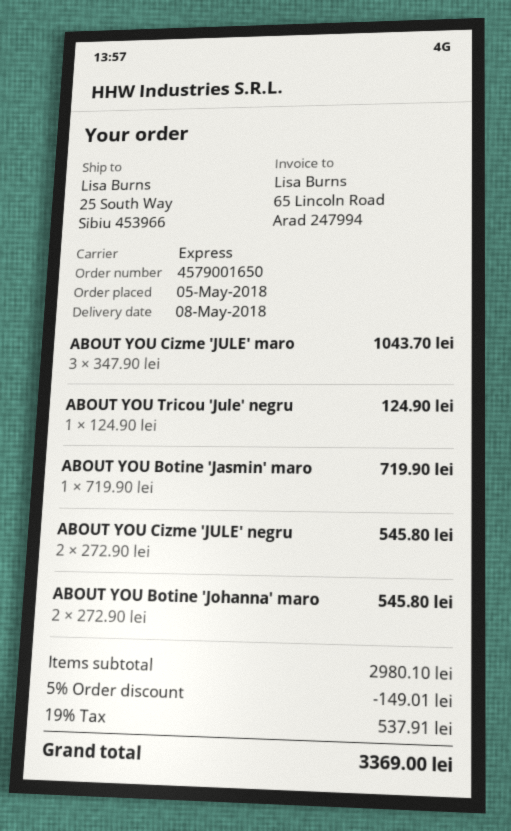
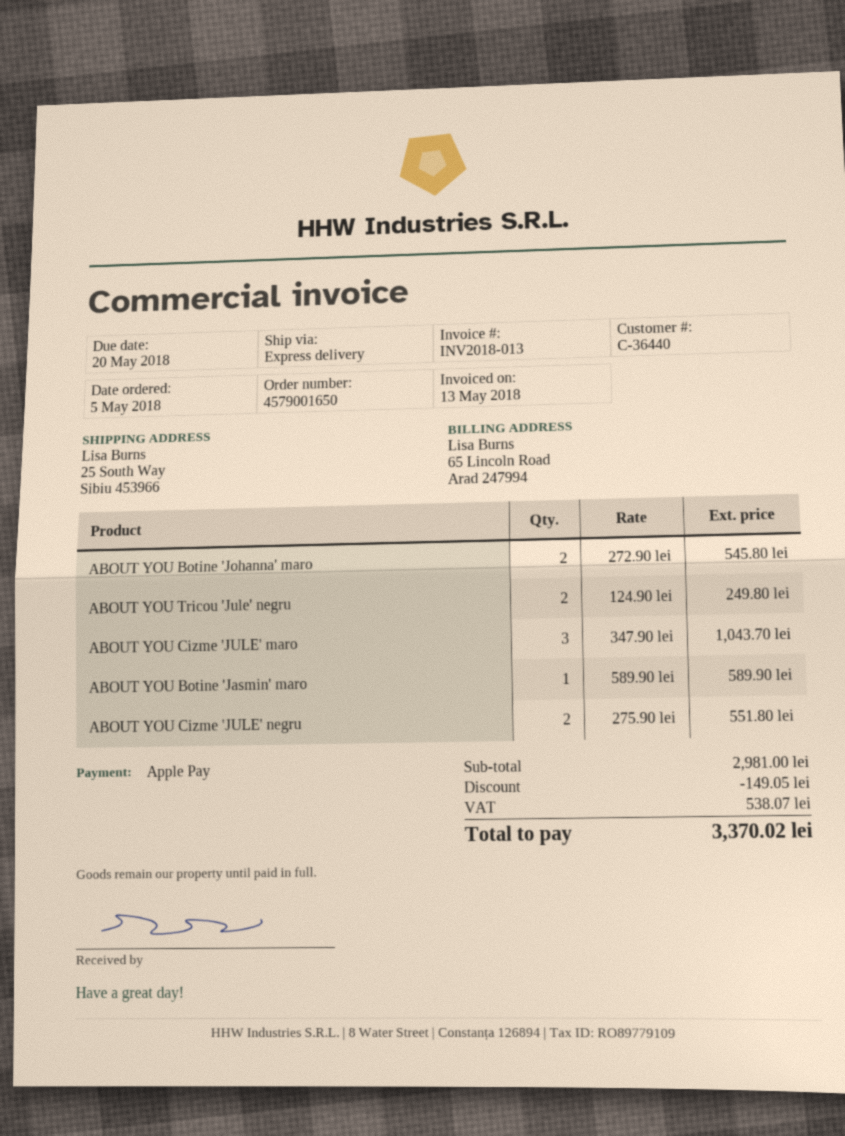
ABOUT YOU Tricou 'Jule' negru: 1 x 124.90 = 124.90 -> 2 x 124.90 = 249.80
ABOUT YOU Botine 'Jasmin' maro: 1 x 719.90 = 719.90 -> 1 x 589.90 = 589.90
ABOUT YOU Cizme 'JULE' negru: 2 x 272.90 = 545.80 -> 2 x 275.90 = 551.80
subtotal: 2980.10 -> 2981.00
discount: 149.01 -> 149.05
tax: 537.91 -> 538.07
total: 3369.00 -> 3370.02

